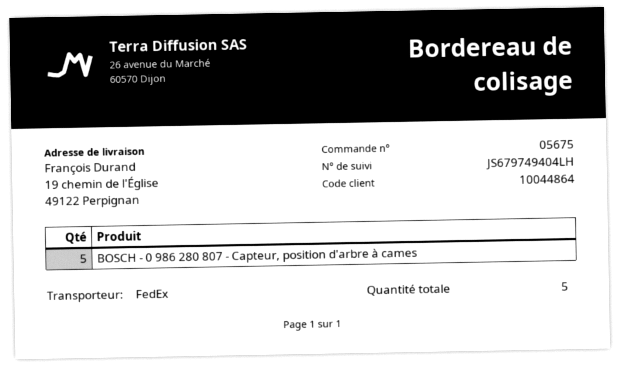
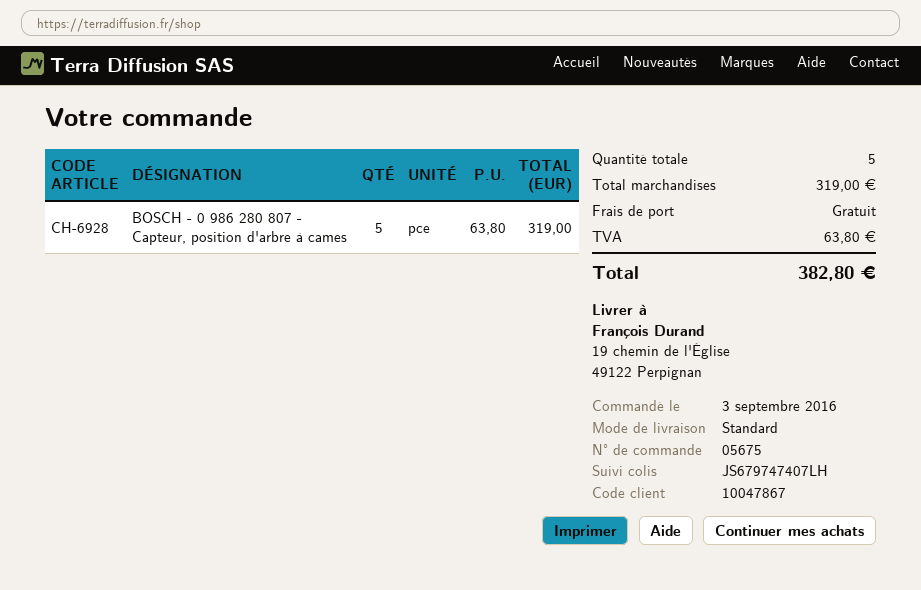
customer number: 10044864 -> 10047867
shipping method: FedEx -> standard
tracking number: JS679749404LH -> JS679747407LH

